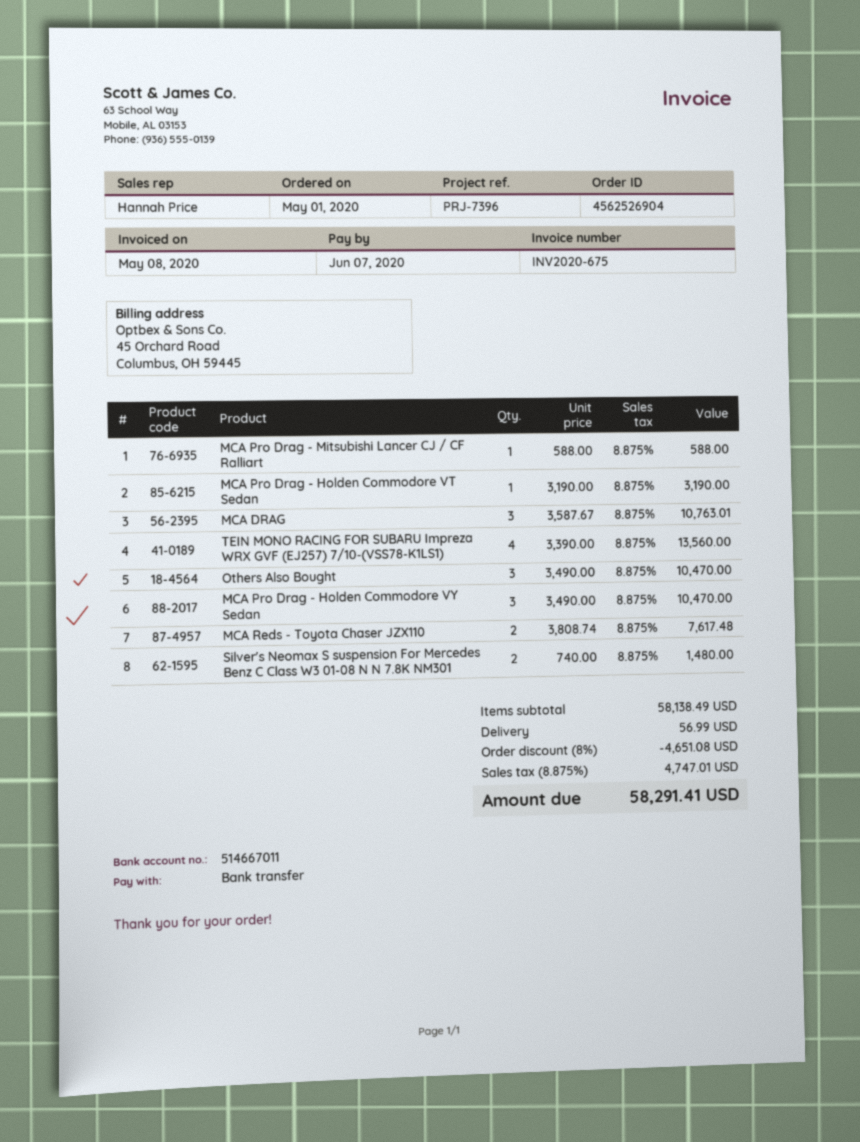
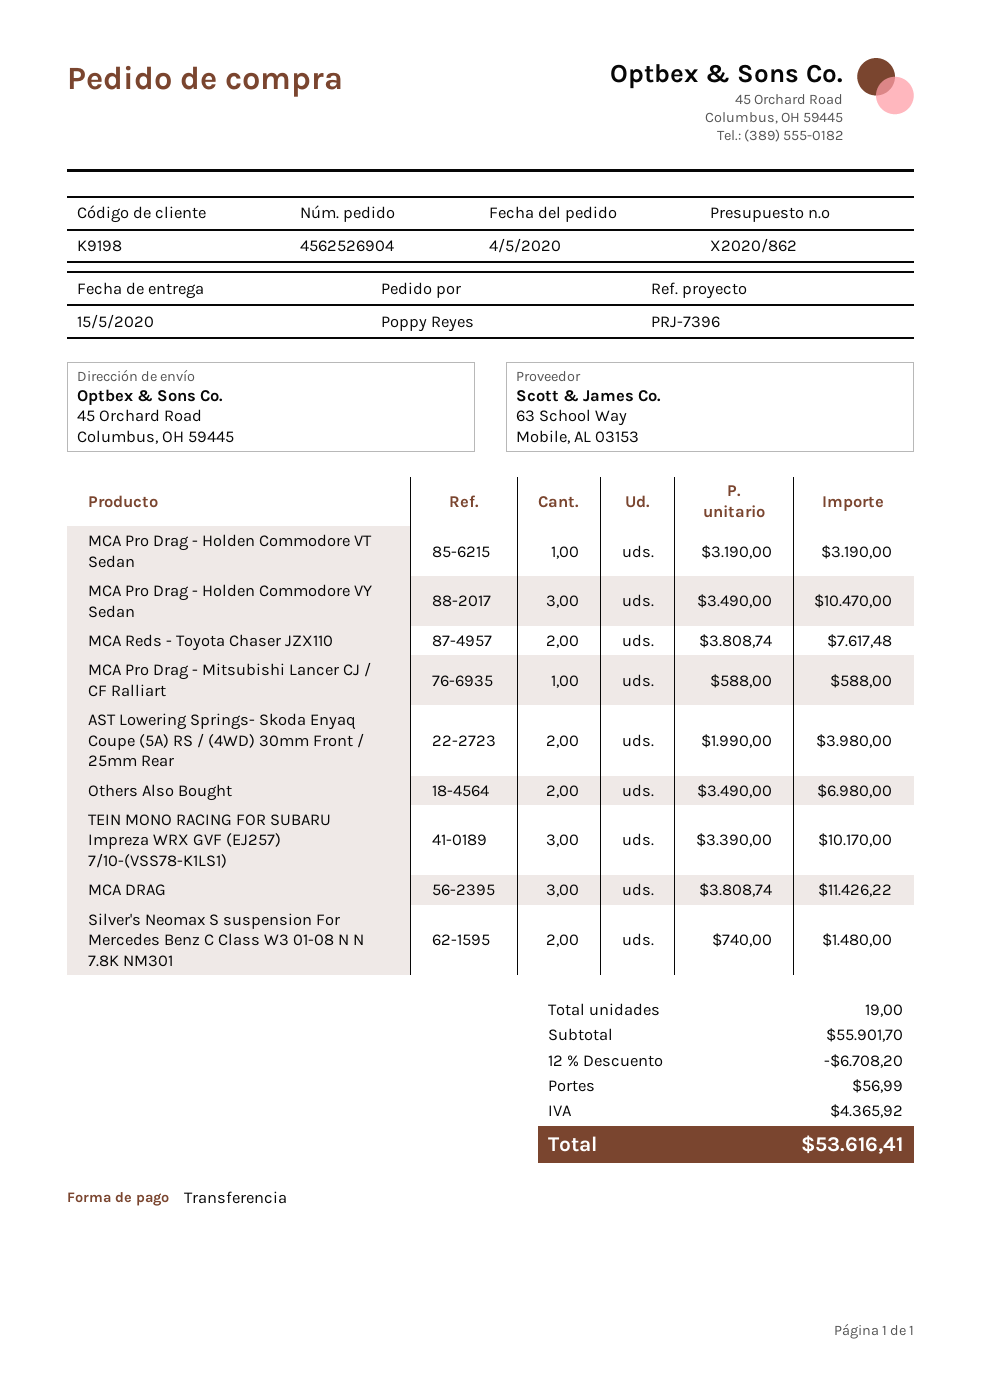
order date: 2020-05-01 -> 2020-05-04
MCA DRAG: 3 x 3587.67 = 10763.01 -> 3 x 3808.74 = 11426.22
TEIN MONO RACING FOR SUBARU Impreza WRX GVF (EJ257) 7/10-(VSS78-K1LS1): 4 x 3390.00 = 13560.00 -> 3 x 3390.00 = 10170.00
Others Also Bought: 3 x 3490.00 = 10470.00 -> 2 x 3490.00 = 6980.00
AST Lowering Springs- Skoda Enyaq Coupe (5A) RS / (4WD) 30mm Front / 25mm Rear: none -> 2 x 1990.00 = 3980.00
subtotal: 58138.49 -> 55901.70
discount: 8% = 4651.08 -> 12% = 6708.20
tax: 4747.01 -> 4365.92
total: 58291.41 -> 53616.41

